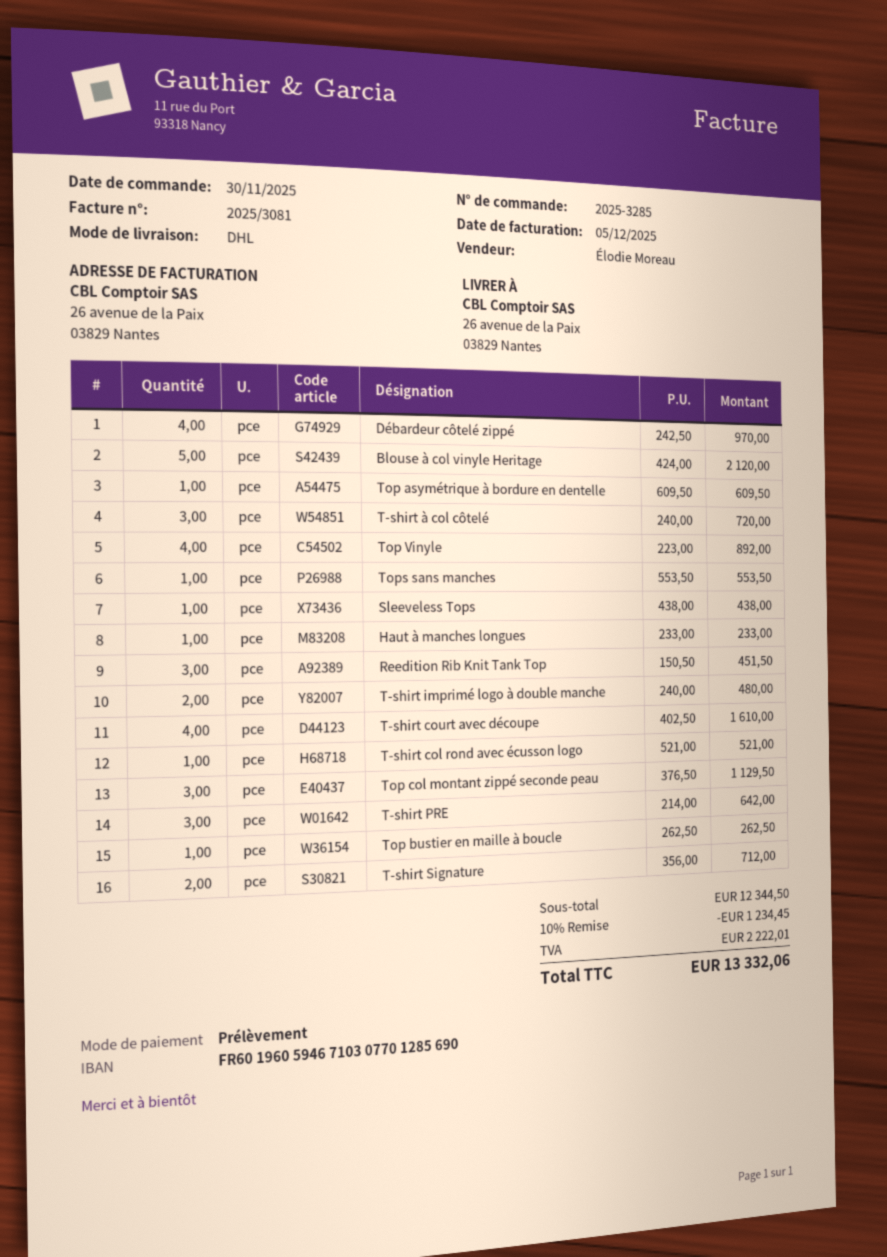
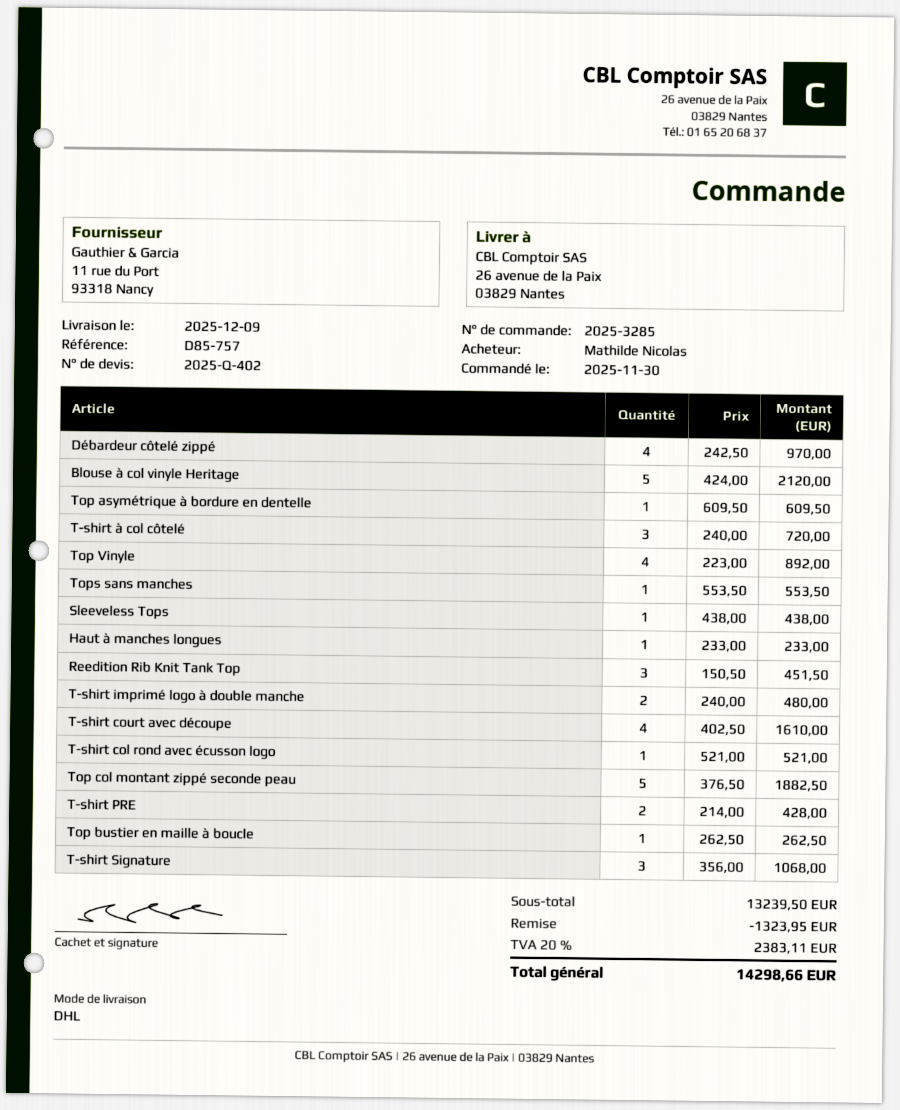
Top col montant zippé seconde peau: 3 x 376.50 = 1129.50 -> 5 x 376.50 = 1882.50
T-shirt PRE: 3 x 214.00 = 642.00 -> 2 x 214.00 = 428.00
T-shirt Signature: 2 x 356.00 = 712.00 -> 3 x 356.00 = 1068.00
subtotal: 12344.50 -> 13239.50
discount: 1234.45 -> 1323.95
tax: 2222.01 -> 2383.11
total: 13332.06 -> 14298.66

